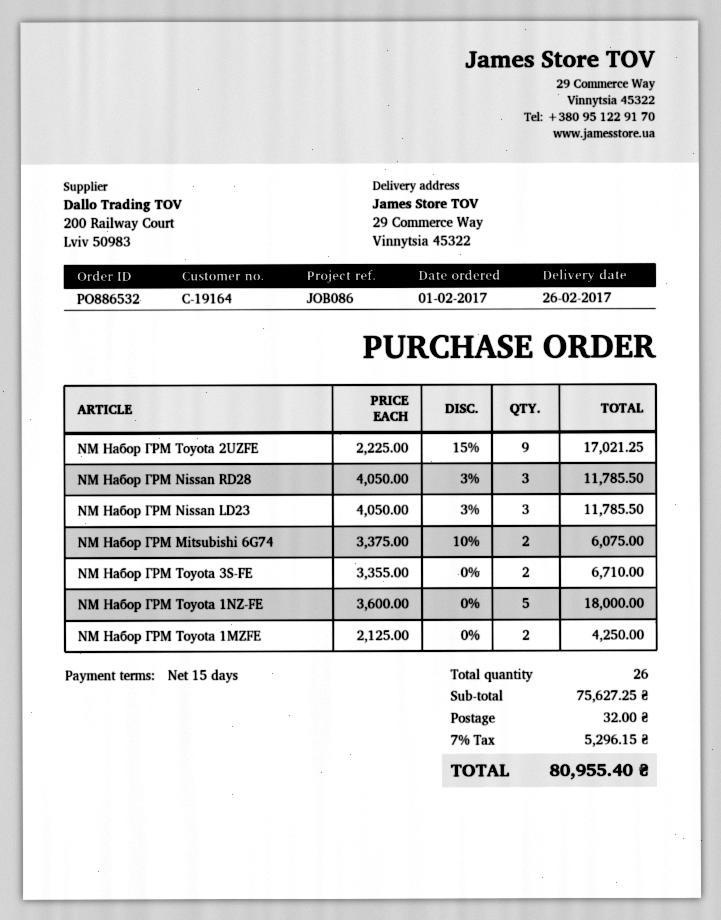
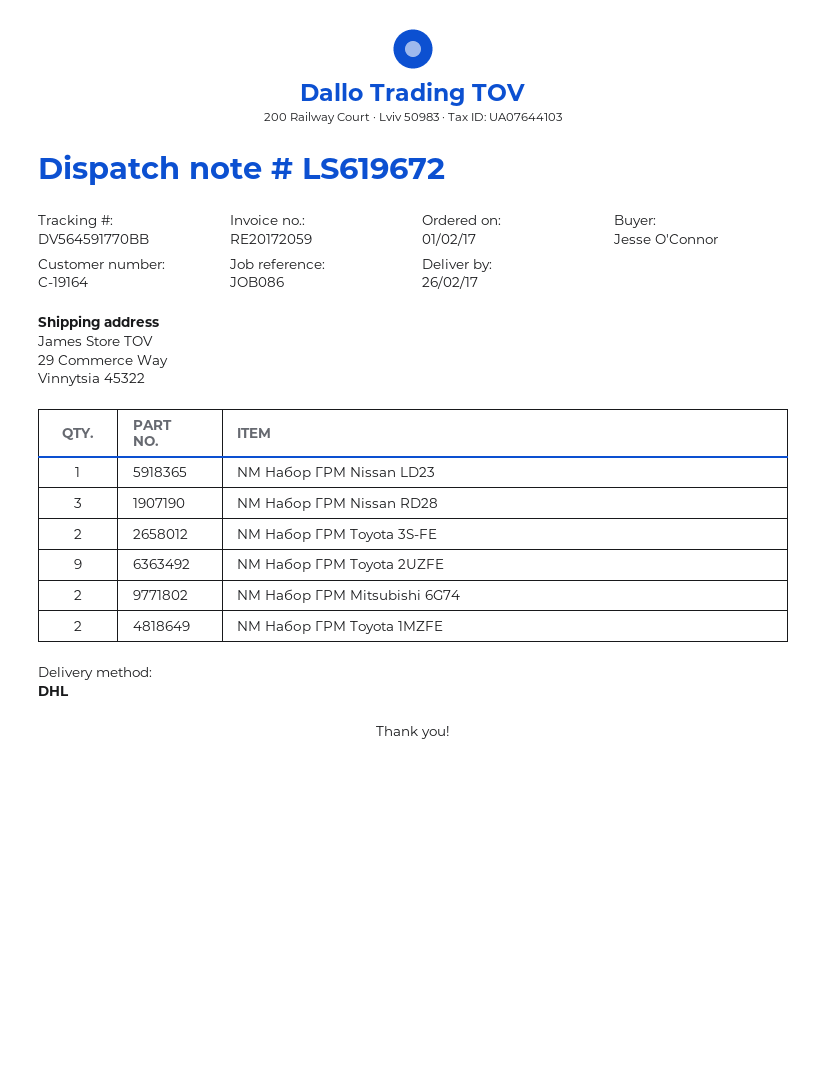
NM Набор ГРМ Nissan LD23: 3 -> 1
NM Набор ГРМ Toyota 1NZ-FE: 5 -> none

